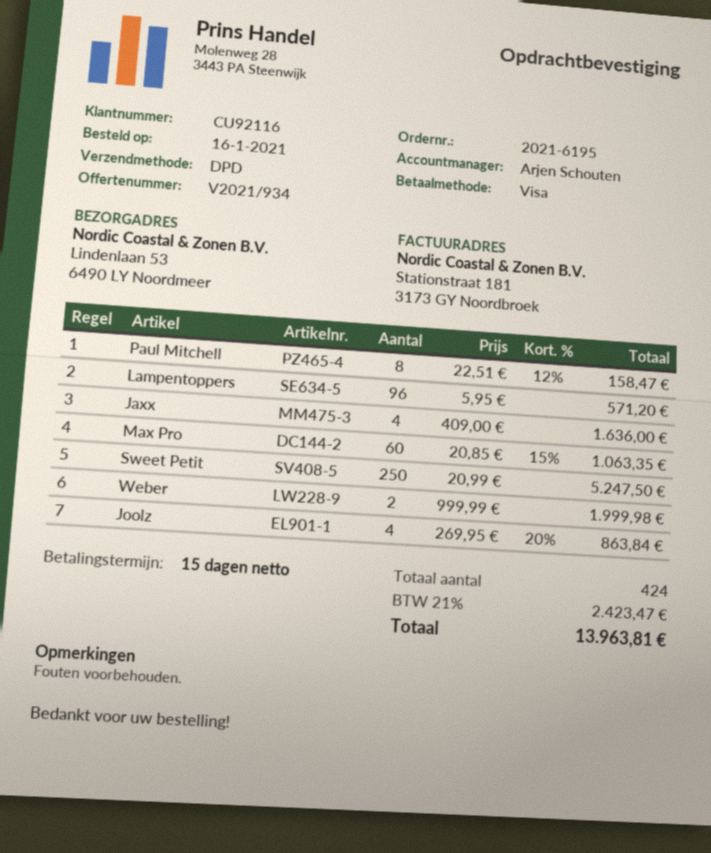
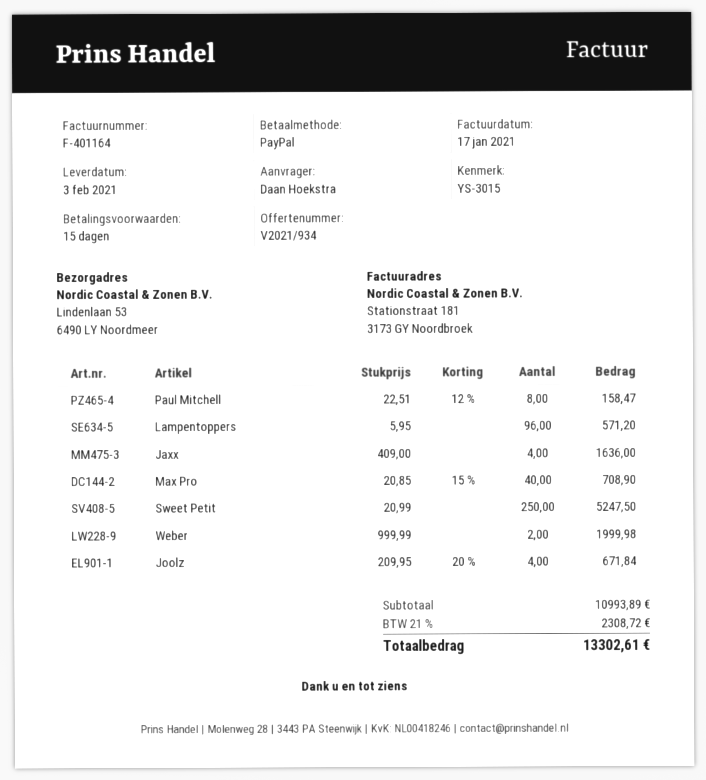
payment method: Visa -> PayPal
Max Pro: 60 x 20.85 - 15% = 1063.35 -> 40 x 20.85 - 15% = 708.90
Joolz: 4 x 269.95 - 20% = 863.84 -> 4 x 209.95 - 20% = 671.84
tax: 21% = 2423.47 -> 21% = 2308.72
total: 13963.81 -> 13302.61

